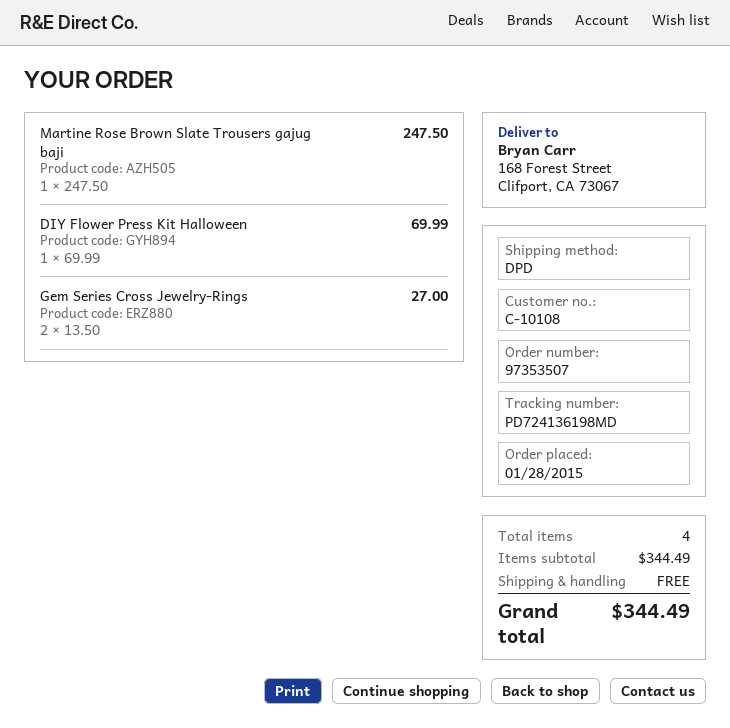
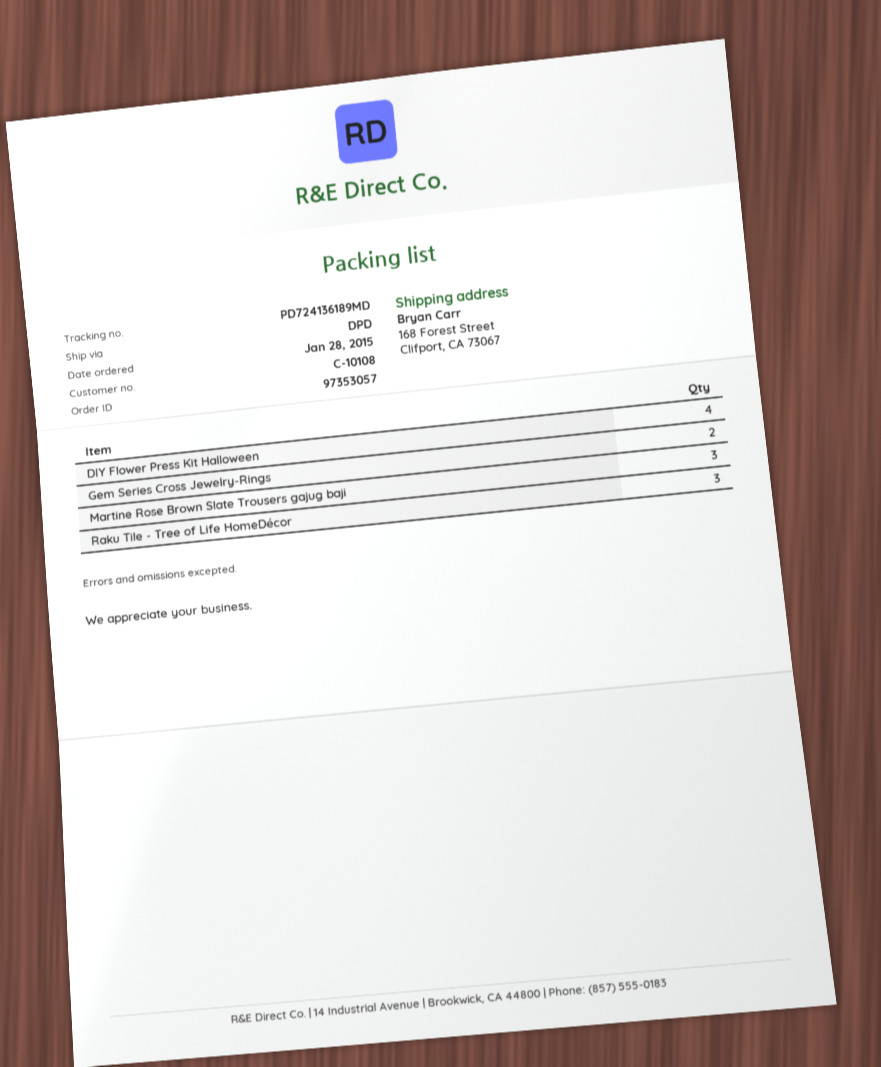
order number: 97353507 -> 97353057
tracking number: PD724136198MD -> PD724136189MD
Martine Rose Brown Slate Trousers gajug baji: 1 -> 3
DIY Flower Press Kit Halloween: 1 -> 4
Raku Tile - Tree of Life HomeDécor: none -> 3

